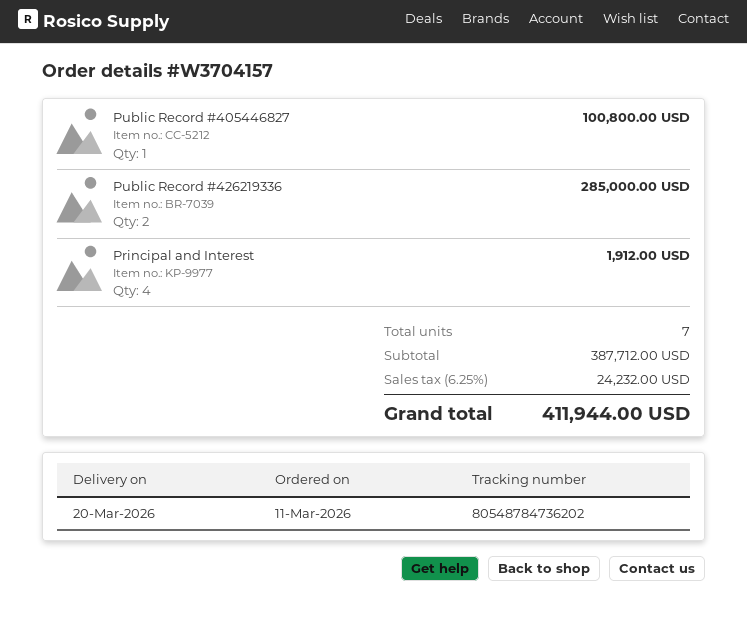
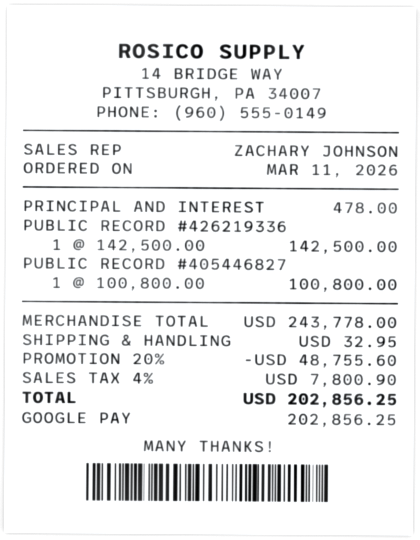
Public Record #426219336: 2 for 285000.00 -> 1 for 142500.00
Principal and Interest: 4 for 1912.00 -> 1 for 478.00
subtotal: 387712.00 -> 243778.00
discount: none -> 20% = 48755.60
shipping: none -> 32.95
tax: 6.25% = 24232.00 -> 4% = 7800.90
total: 411944.00 -> 202856.25

